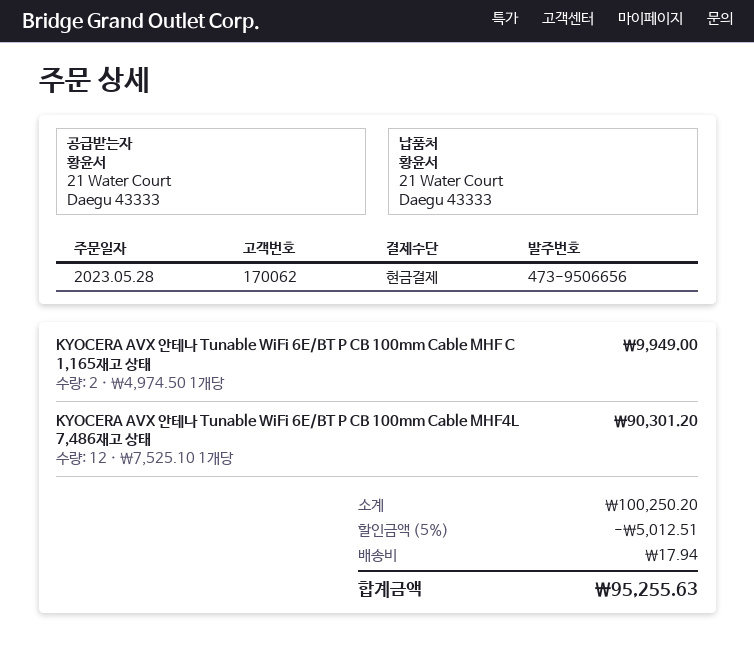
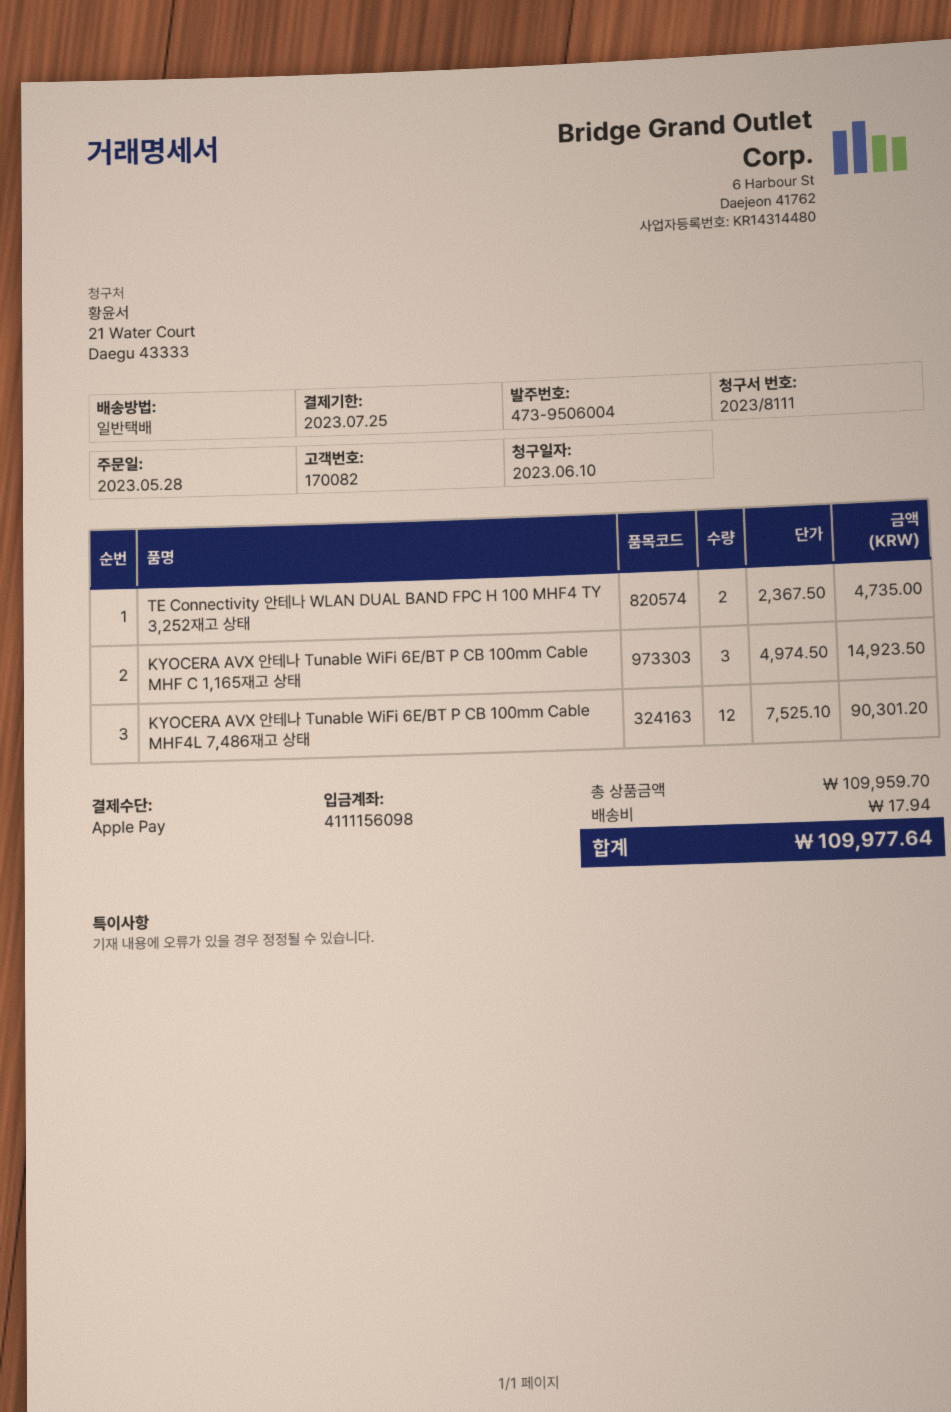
order number: 473-9506656 -> 473-9506004
customer number: 170062 -> 170082
payment method: cash -> Apple Pay
KYOCERA AVX 안테나 Tunable WiFi 6E/BT P CB 100mm Cable MHF C 1,165재고 상태: 2 x 4974.50 = 9949.00 -> 3 x 4974.50 = 14923.50
TE Connectivity 안테나 WLAN DUAL BAND FPC H 100 MHF4 TY 3,252재고 상태: none -> 2 x 2367.50 = 4735.00
subtotal: 100250.20 -> 109959.70
discount: 5% = 5012.51 -> none
total: 95255.63 -> 109977.64

